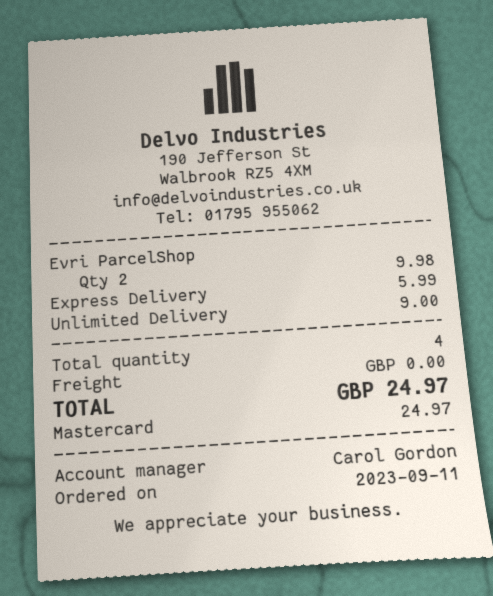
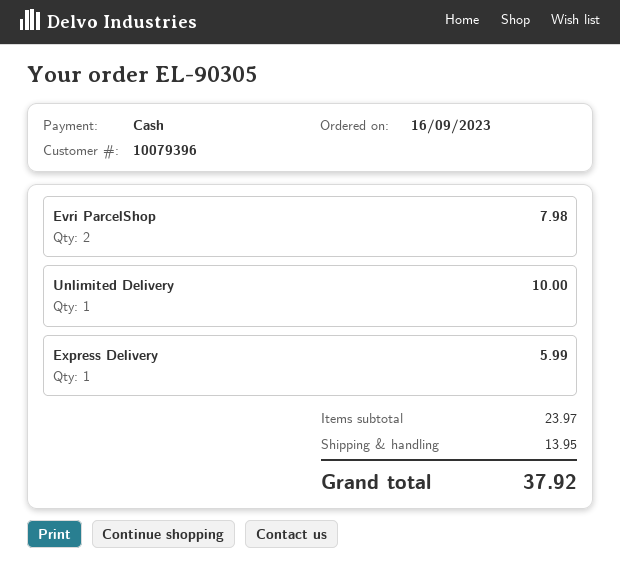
order date: 2023-09-11 -> 2023-09-16
payment method: Mastercard -> cash
Evri ParcelShop: 2 for 9.98 -> 2 for 7.98
Unlimited Delivery: 1 for 9.00 -> 1 for 10.00
shipping: 0.00 -> 13.95
total: 24.97 -> 37.92

